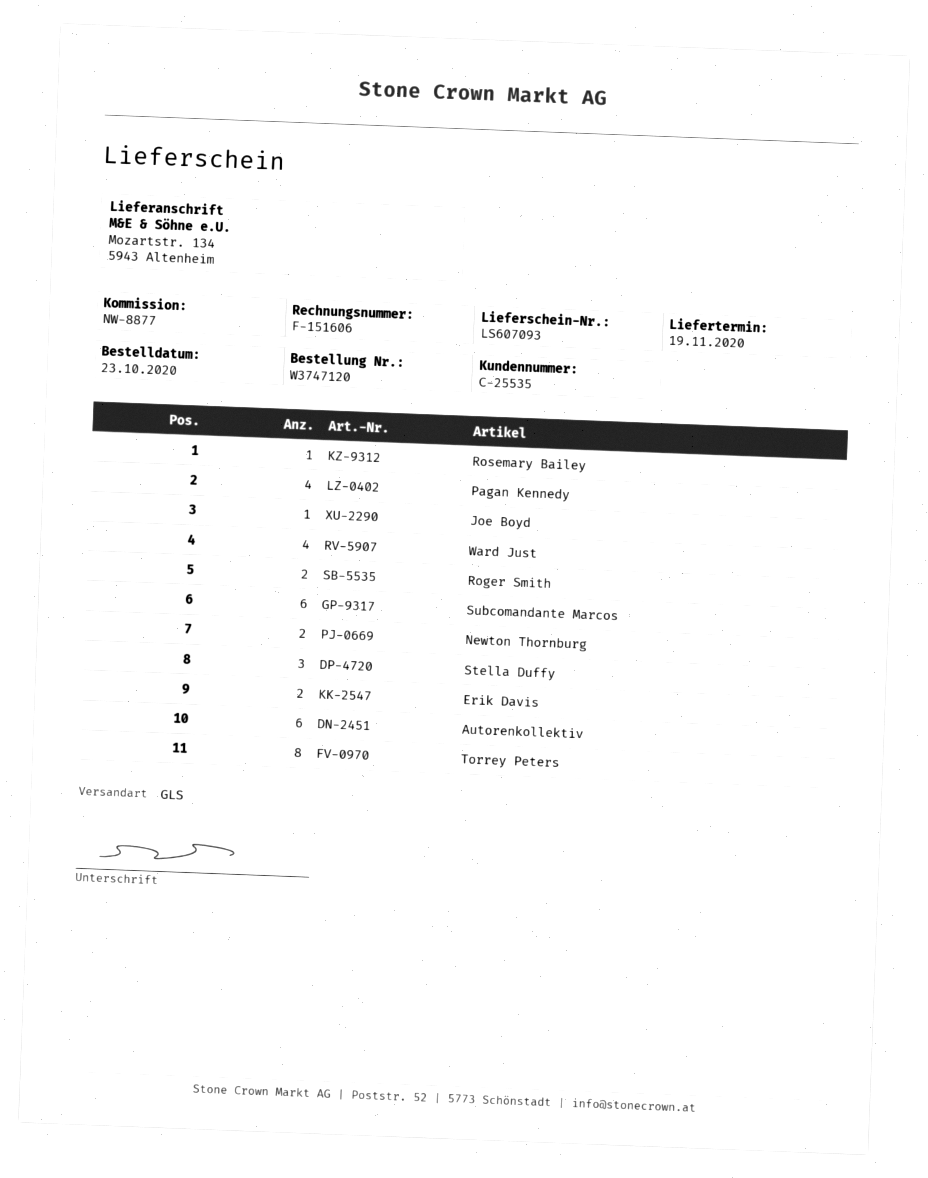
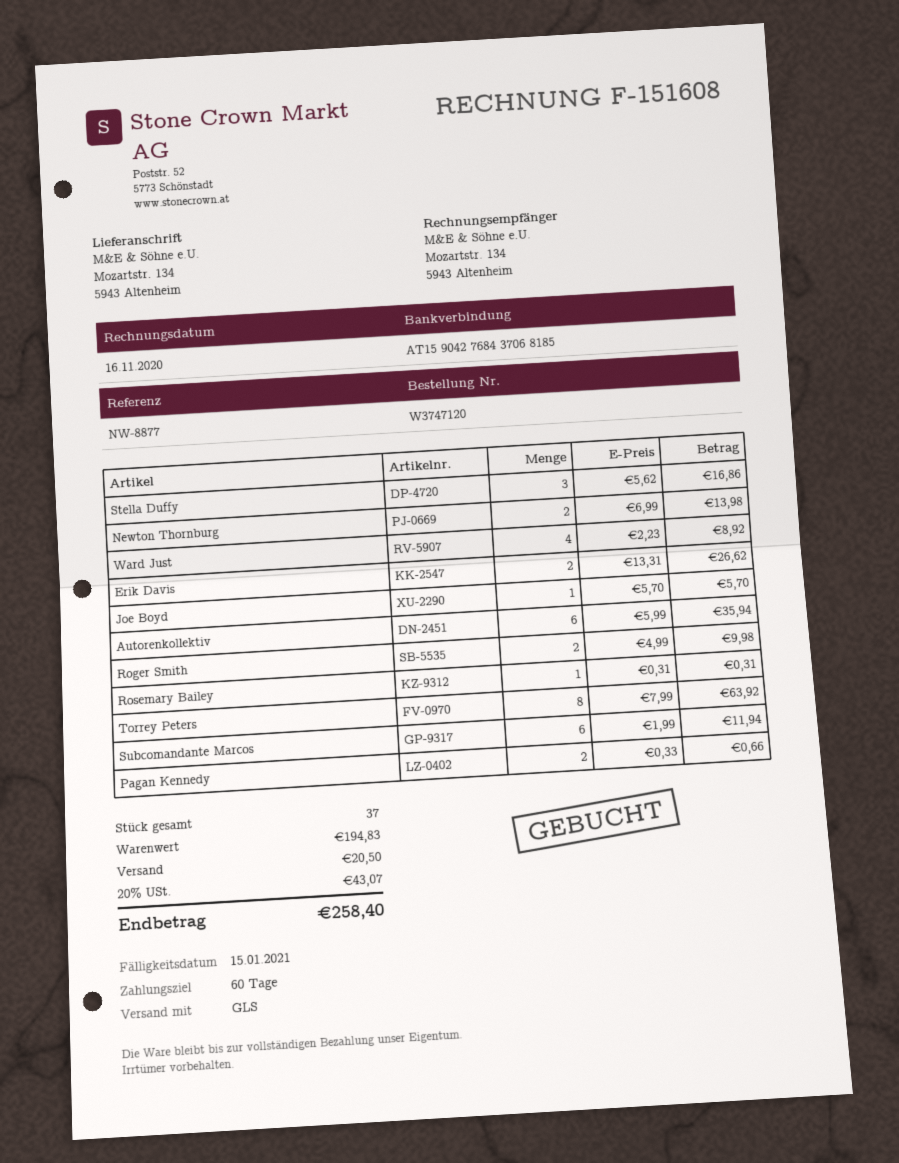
invoice number: F-151606 -> F-151608
Pagan Kennedy: 4 -> 2

